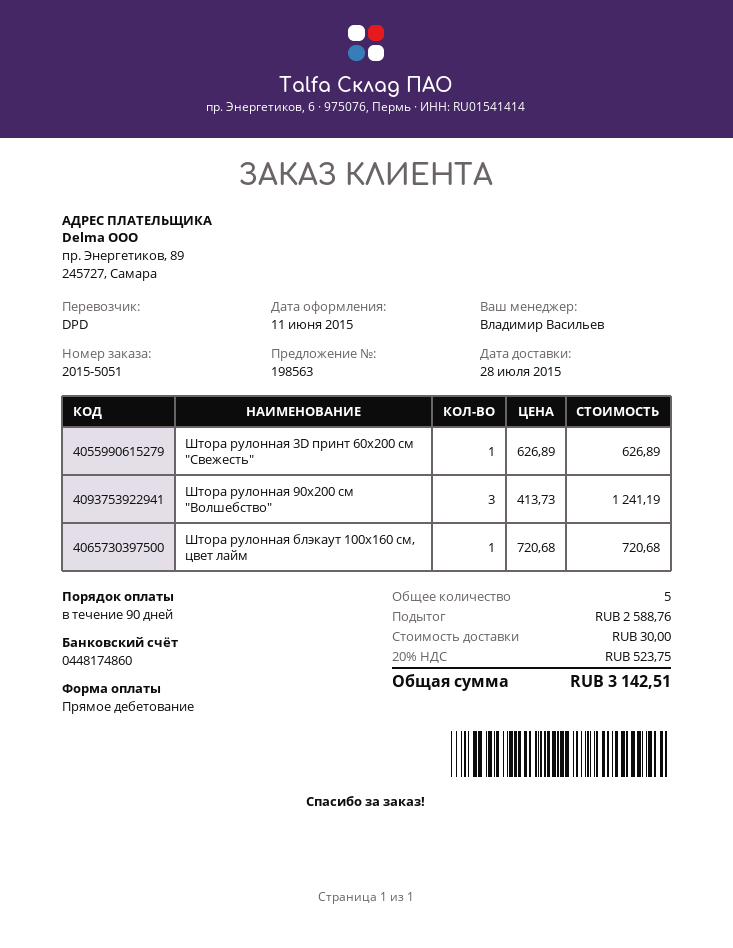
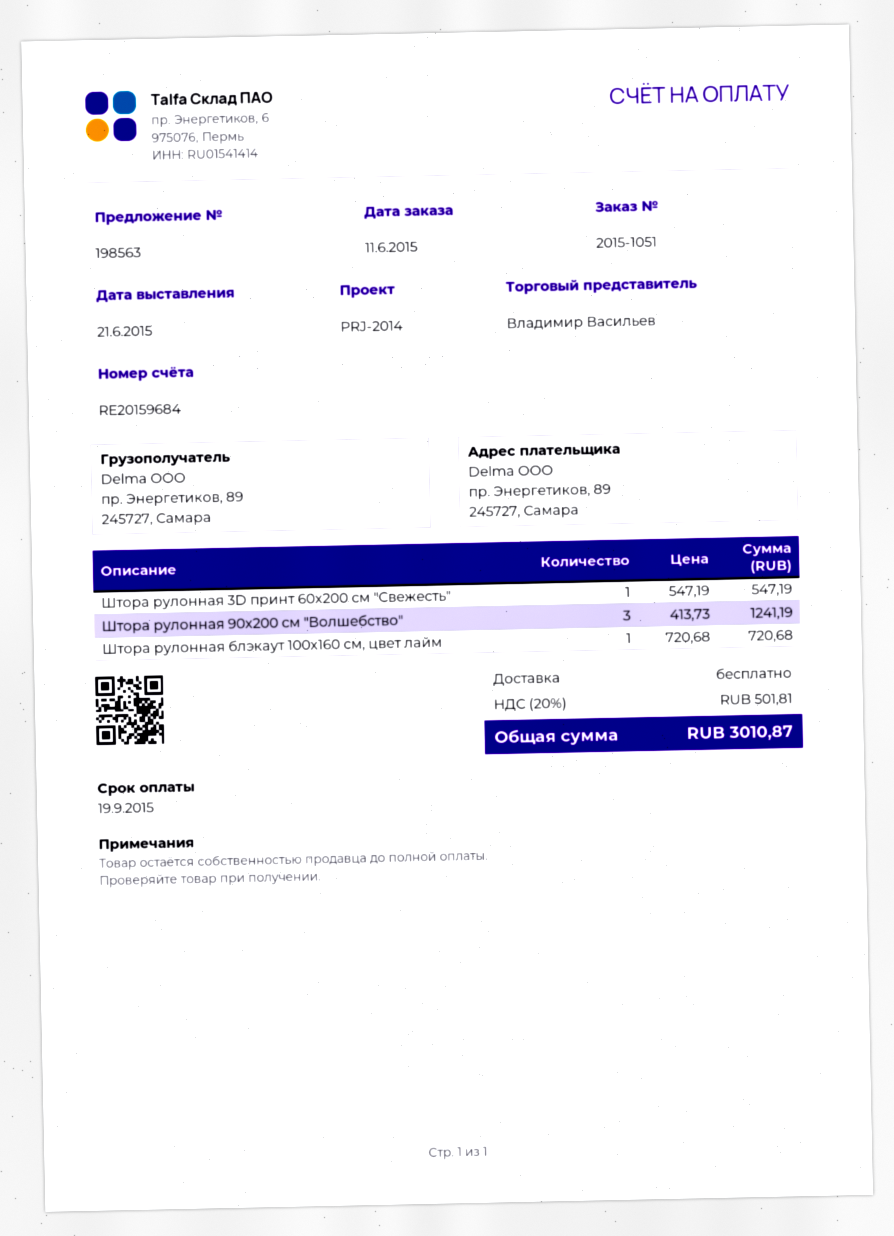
order number: 2015-5051 -> 2015-1051
Штора рулонная 3D принт 60х200 см "Свежесть": 1 x 626.89 = 626.89 -> 1 x 547.19 = 547.19
shipping: 30.00 -> 0.00
tax: 20% = 523.75 -> 20% = 501.81
total: 3142.51 -> 3010.87

